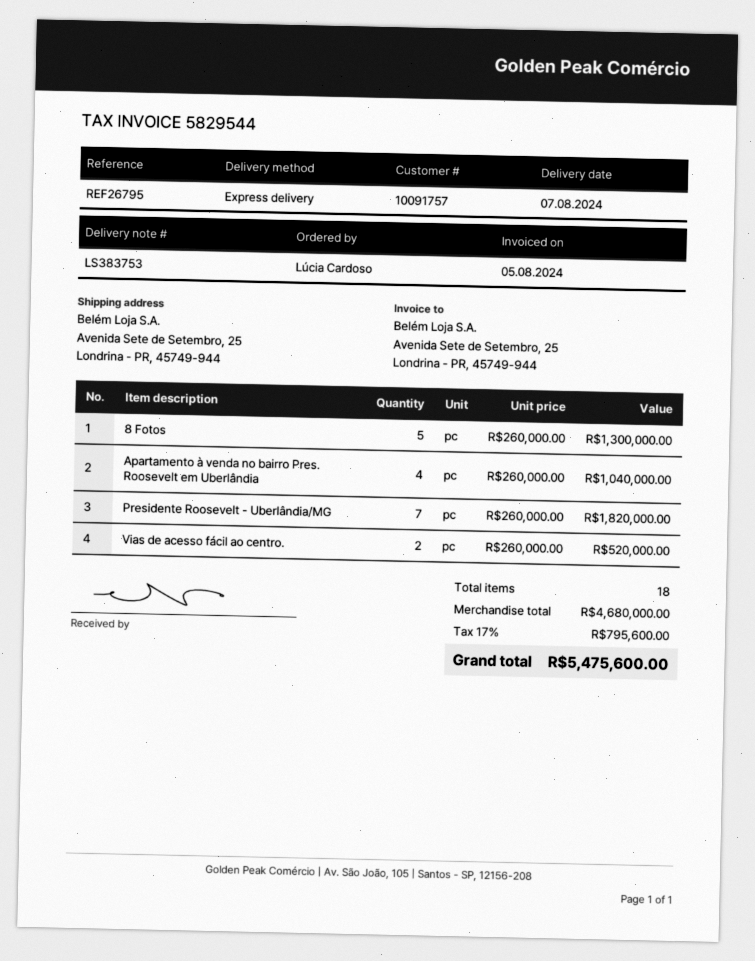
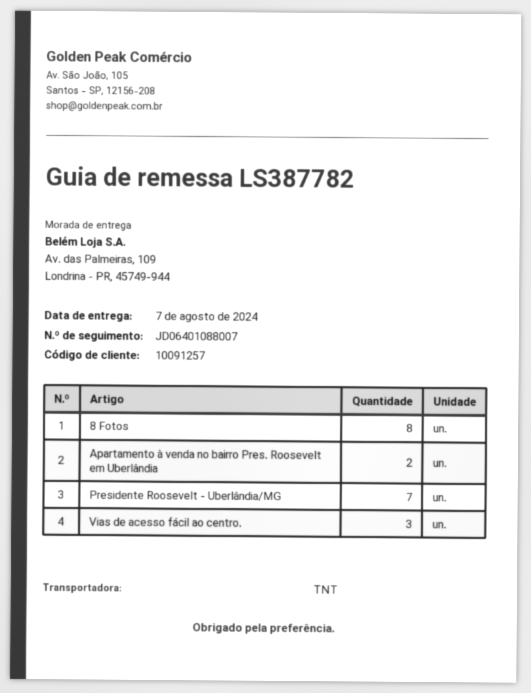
delivery note number: LS383753 -> LS387782
customer number: 10091757 -> 10091257
shipping method: express -> TNT
ship to: Avenida Sete de Setembro, 25, Londrina - PR, 45749-944 -> Av. das Palmeiras, 109, Londrina - PR, 45749-944
8 Fotos: 5 -> 8
Apartamento à venda no bairro Pres. Roosevelt em Uberlândia: 4 -> 2
Vias de acesso fácil ao centro.: 2 -> 3

